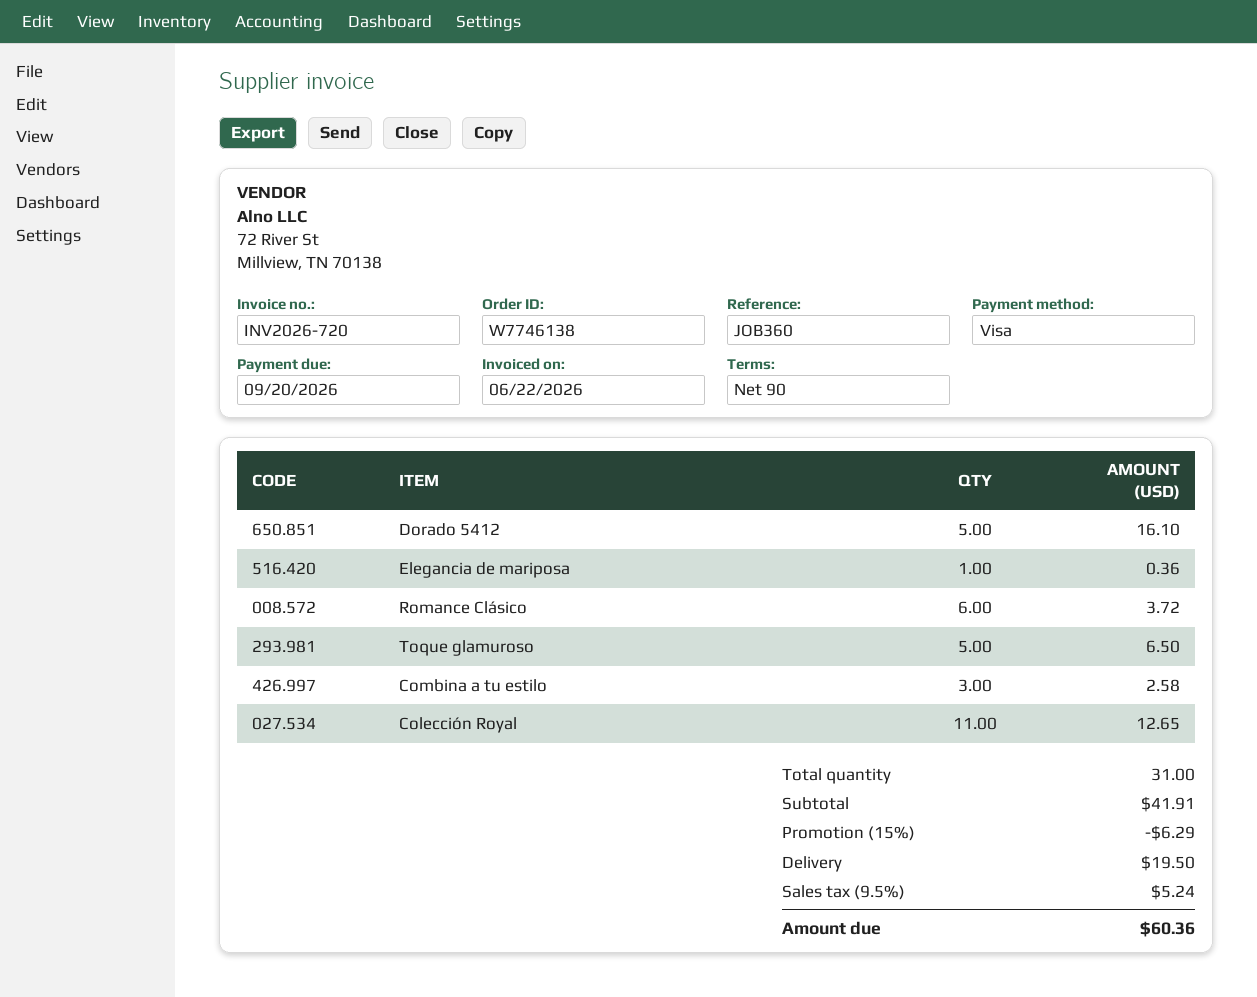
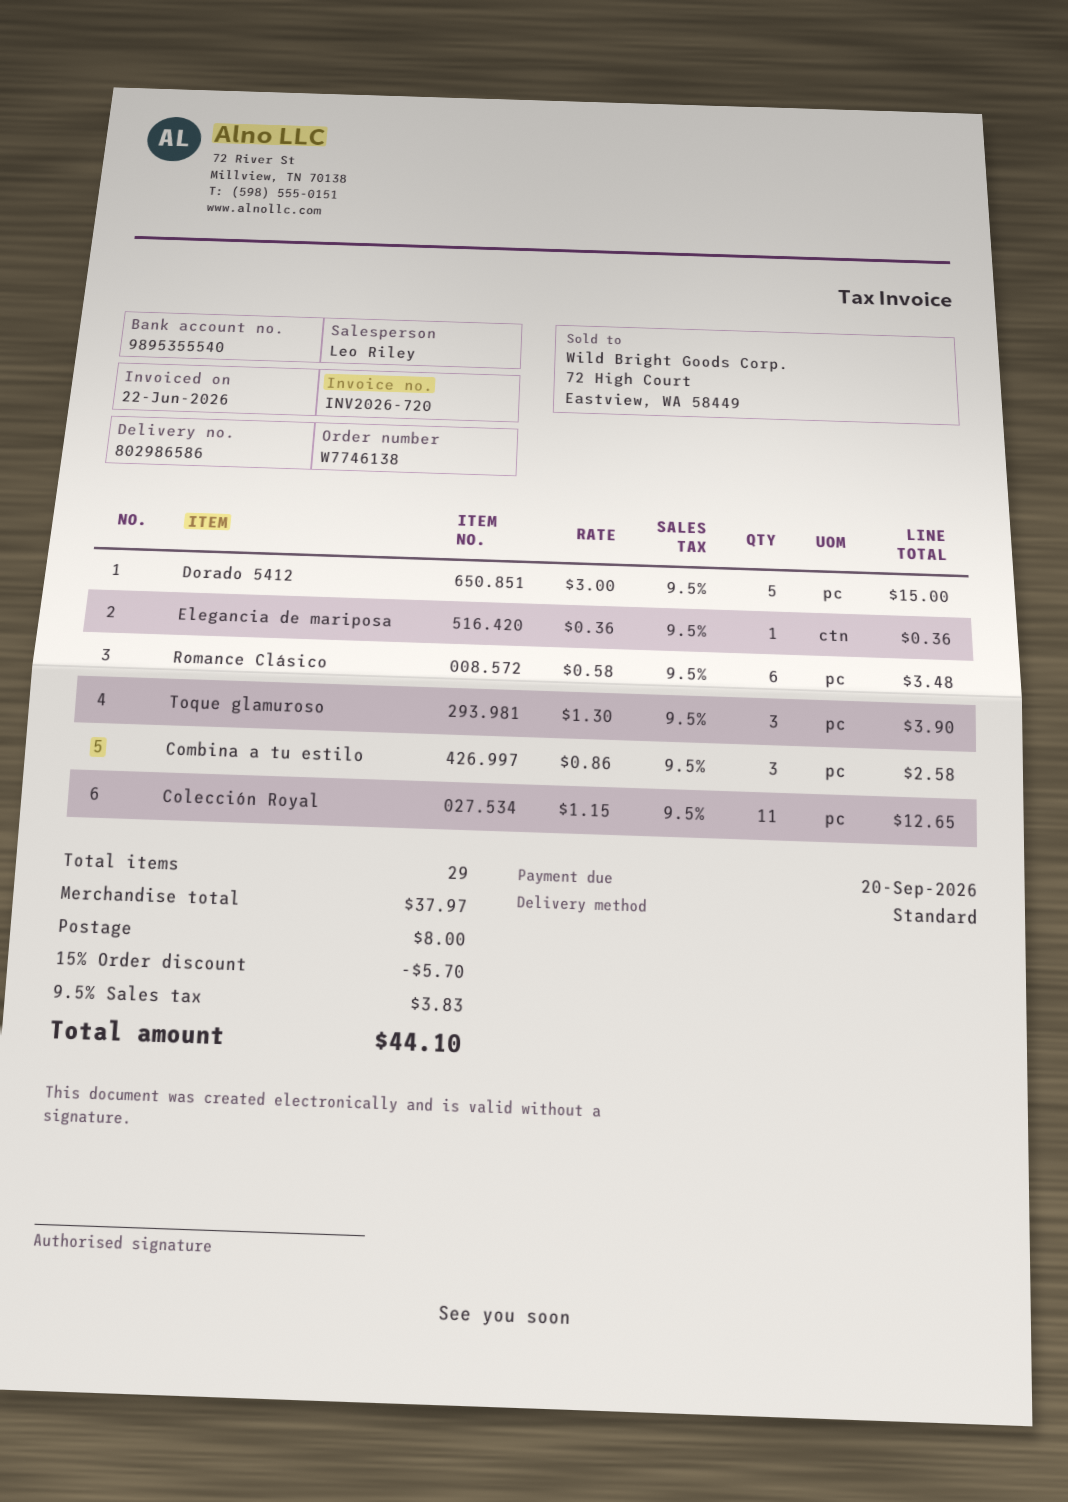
Dorado 5412: 5 for 16.10 -> 5 for 15.00
Romance Clásico: 6 for 3.72 -> 6 for 3.48
Toque glamuroso: 5 for 6.50 -> 3 for 3.90
total quantity: 31 -> 29
subtotal: 41.91 -> 37.97
discount: 15% = 6.29 -> 15% = 5.70
shipping: 19.50 -> 8.00
tax: 9.5% = 5.24 -> 9.5% = 3.83
total: 60.36 -> 44.10

